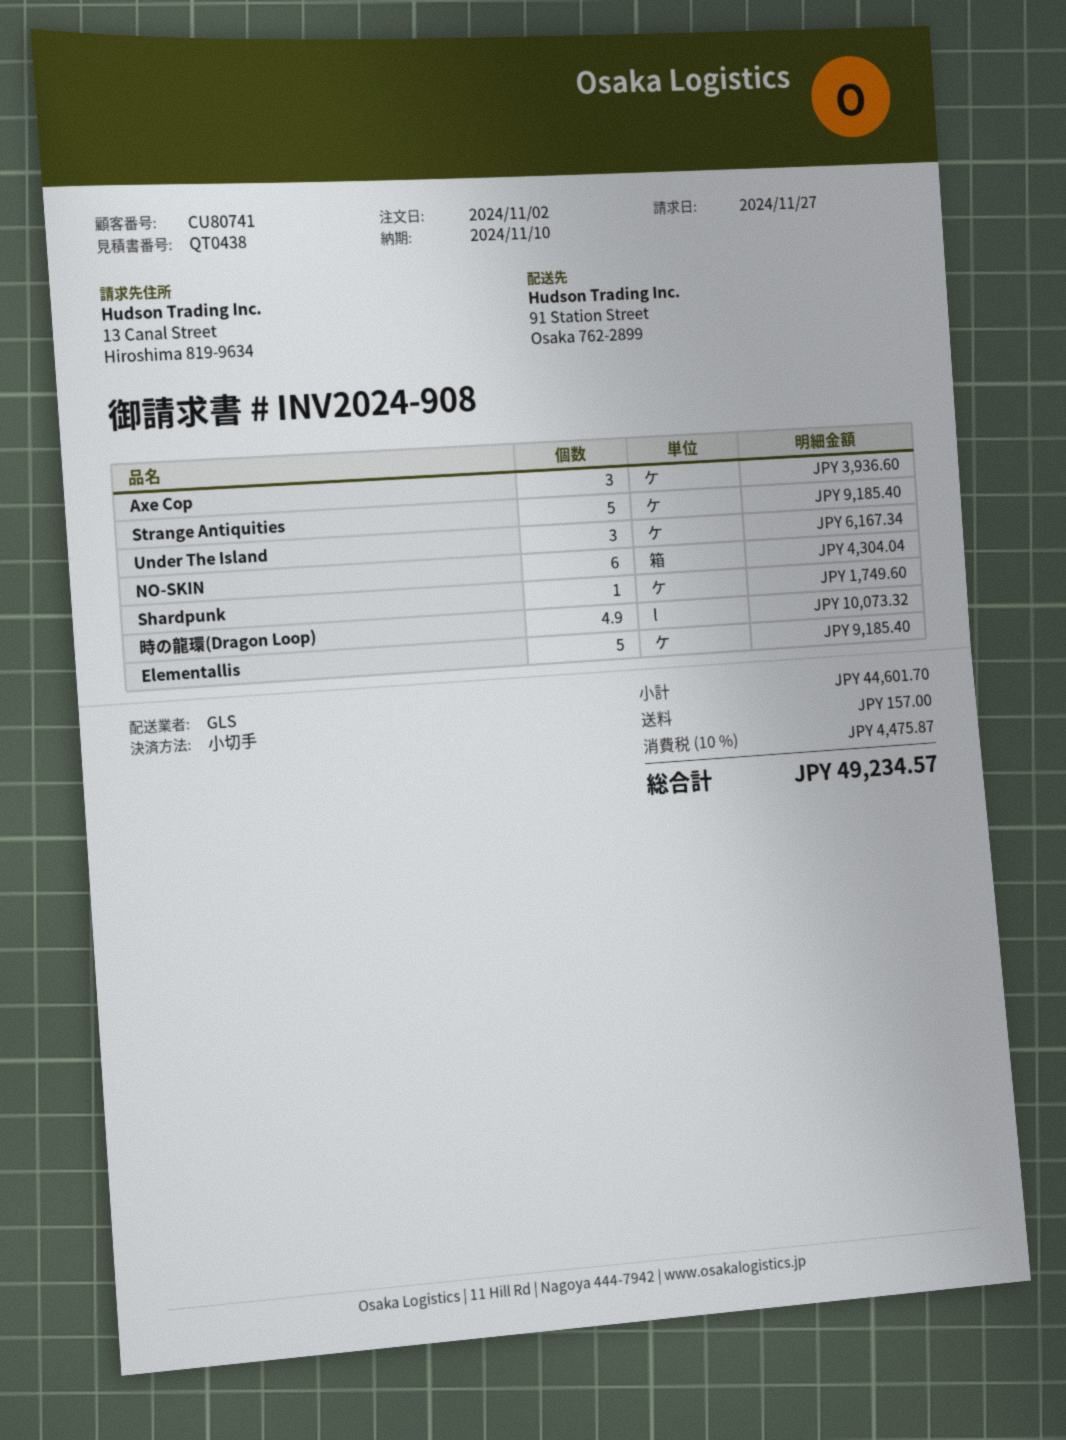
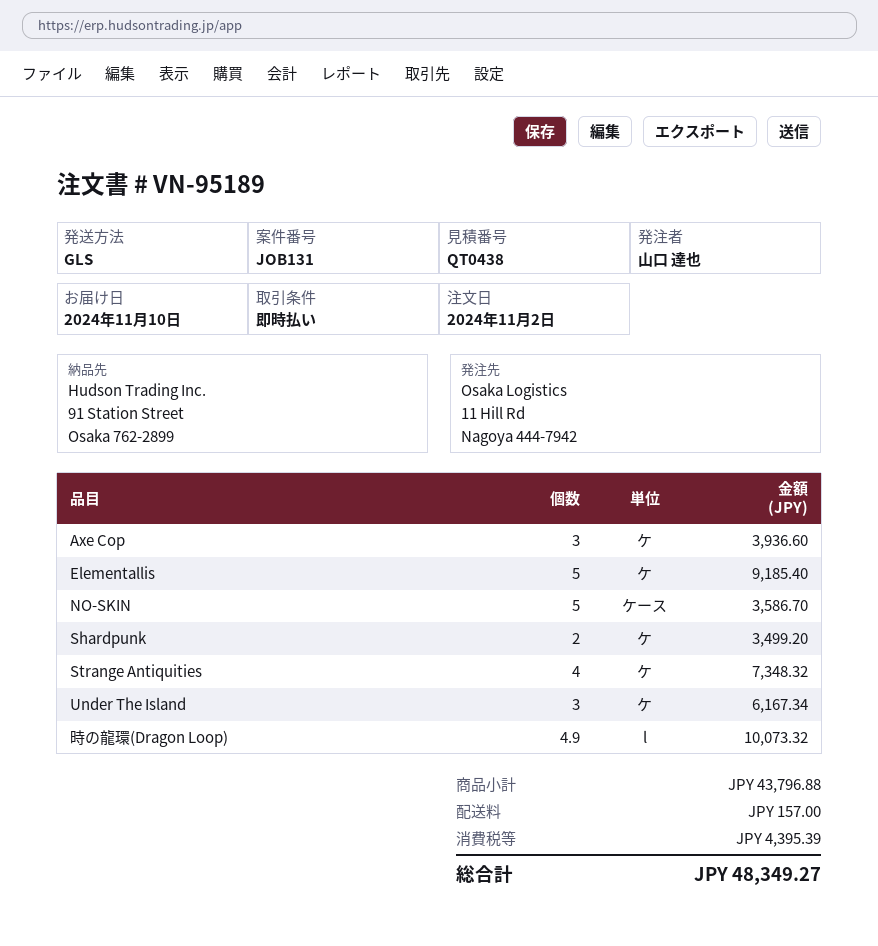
Strange Antiquities: 5 for 9185.40 -> 4 for 7348.32
NO-SKIN: 6 for 4304.04 -> 5 for 3586.70
Shardpunk: 1 for 1749.60 -> 2 for 3499.20
subtotal: 44601.70 -> 43796.88
tax: 4475.87 -> 4395.39
total: 49234.57 -> 48349.27

